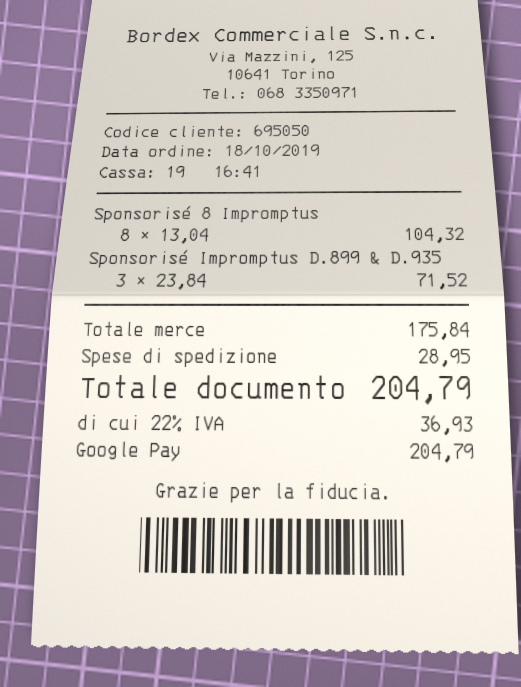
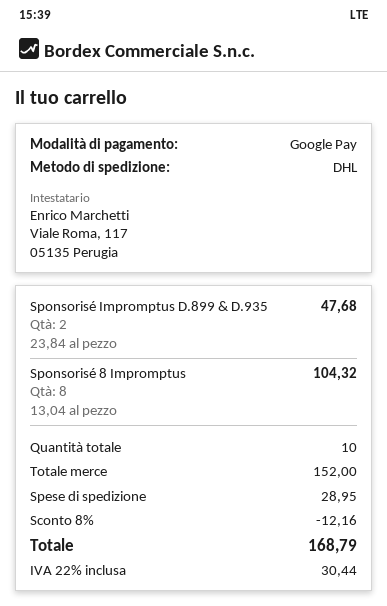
Sponsorisé Impromptus D.899 & D.935: 3 x 23.84 = 71.52 -> 2 x 23.84 = 47.68
subtotal: 175.84 -> 152.00
discount: none -> 8% = 12.16
tax: 22% = 36.93 -> 22% = 30.44
total: 204.79 -> 168.79

